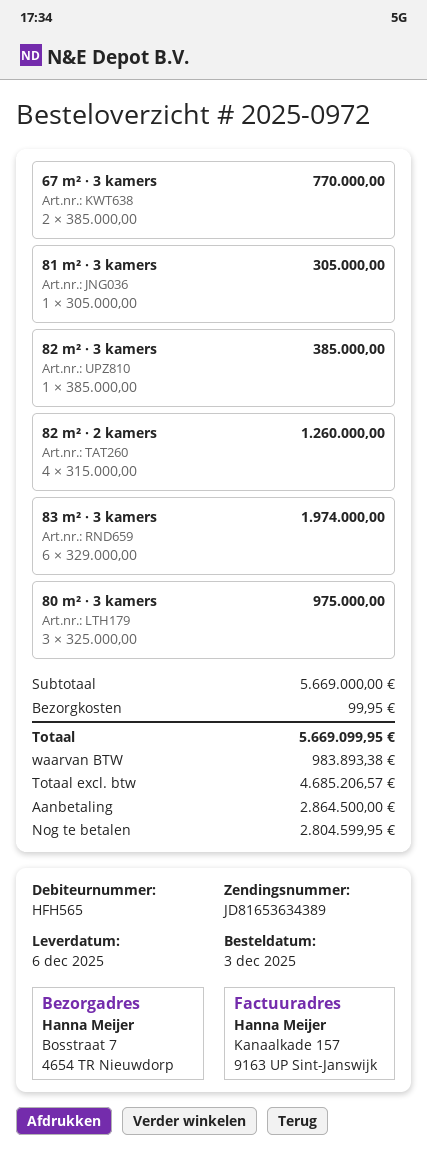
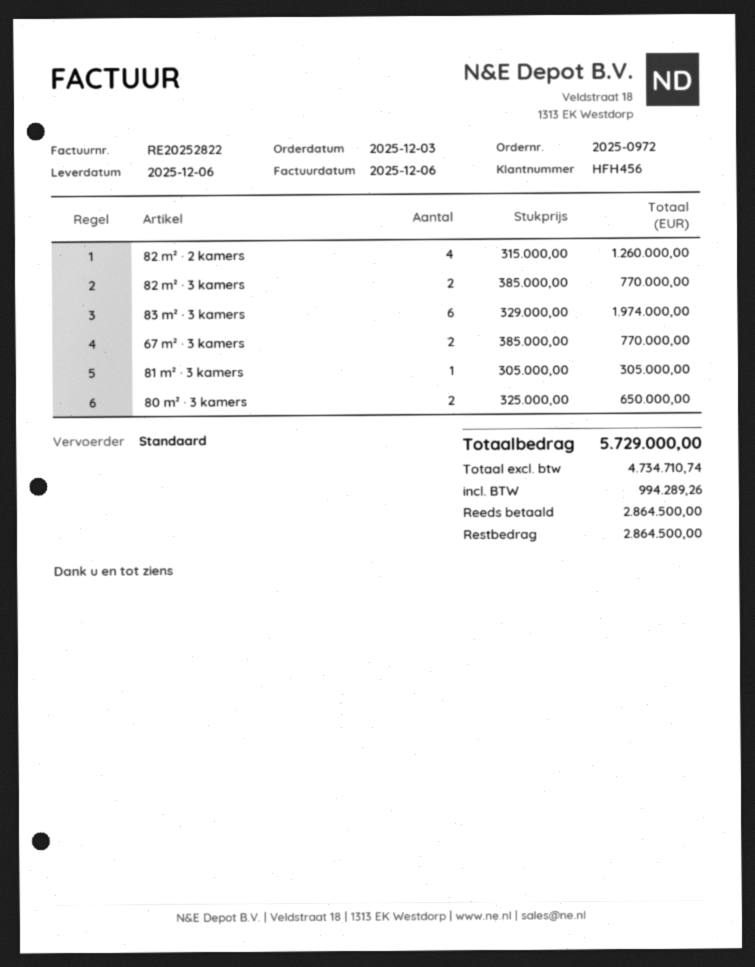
customer number: HFH565 -> HFH456
82 m² · 3 kamers: 1 x 385000.00 = 385000.00 -> 2 x 385000.00 = 770000.00
80 m² · 3 kamers: 3 x 325000.00 = 975000.00 -> 2 x 325000.00 = 650000.00
shipping: 99.95 -> none
net: 4685206.57 -> 4734710.74
tax: 983893.38 -> 994289.26
total: 5669099.95 -> 5729000.00
balance: 2804599.95 -> 2864500.00

